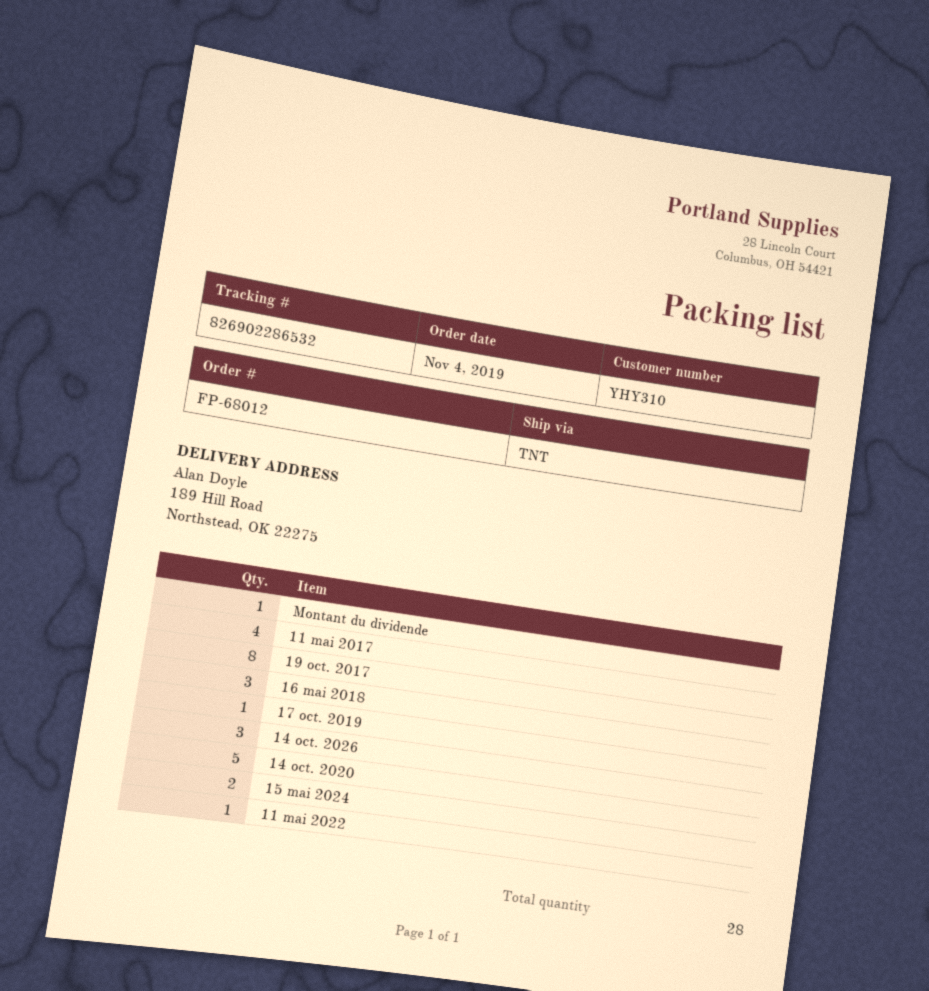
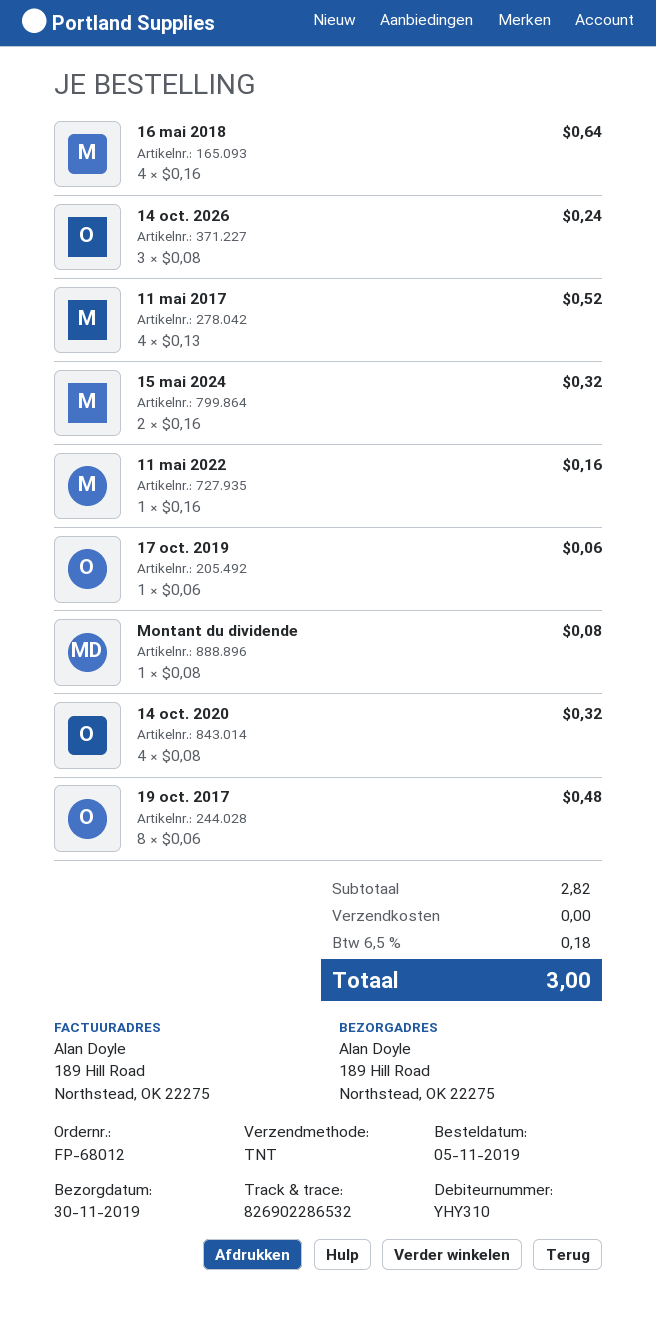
order date: 2019-11-04 -> 2019-11-05
16 mai 2018: 3 -> 4
14 oct. 2020: 5 -> 4

